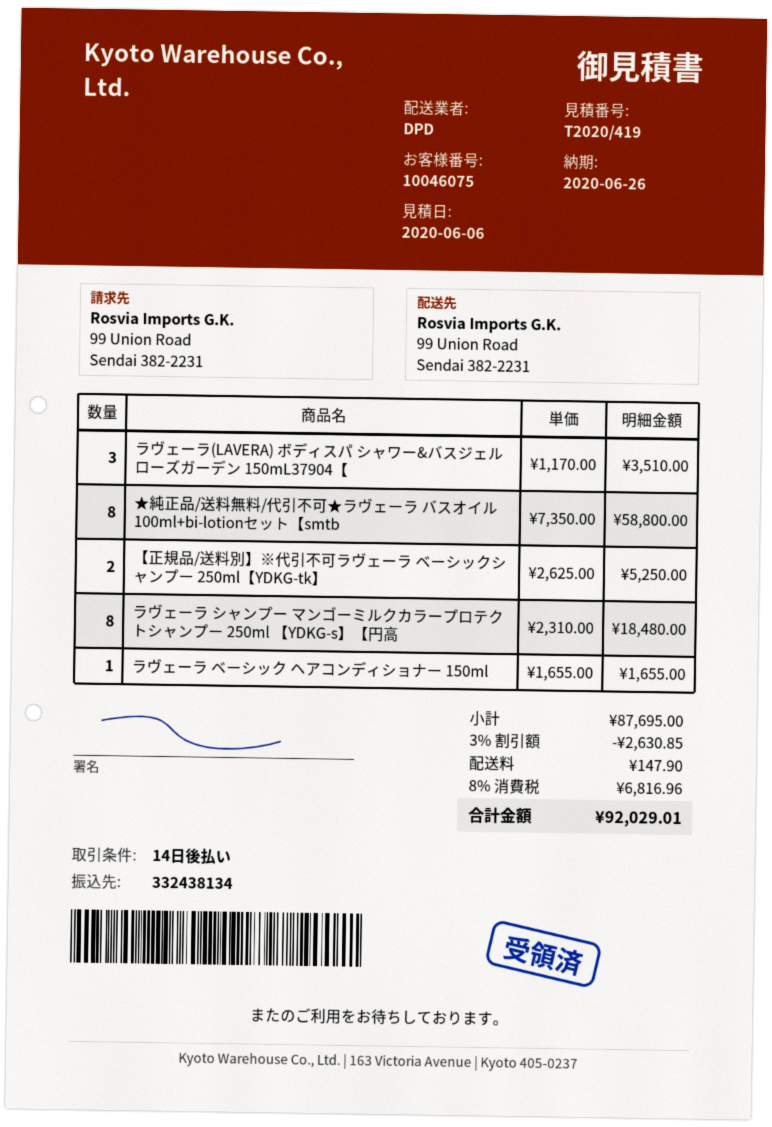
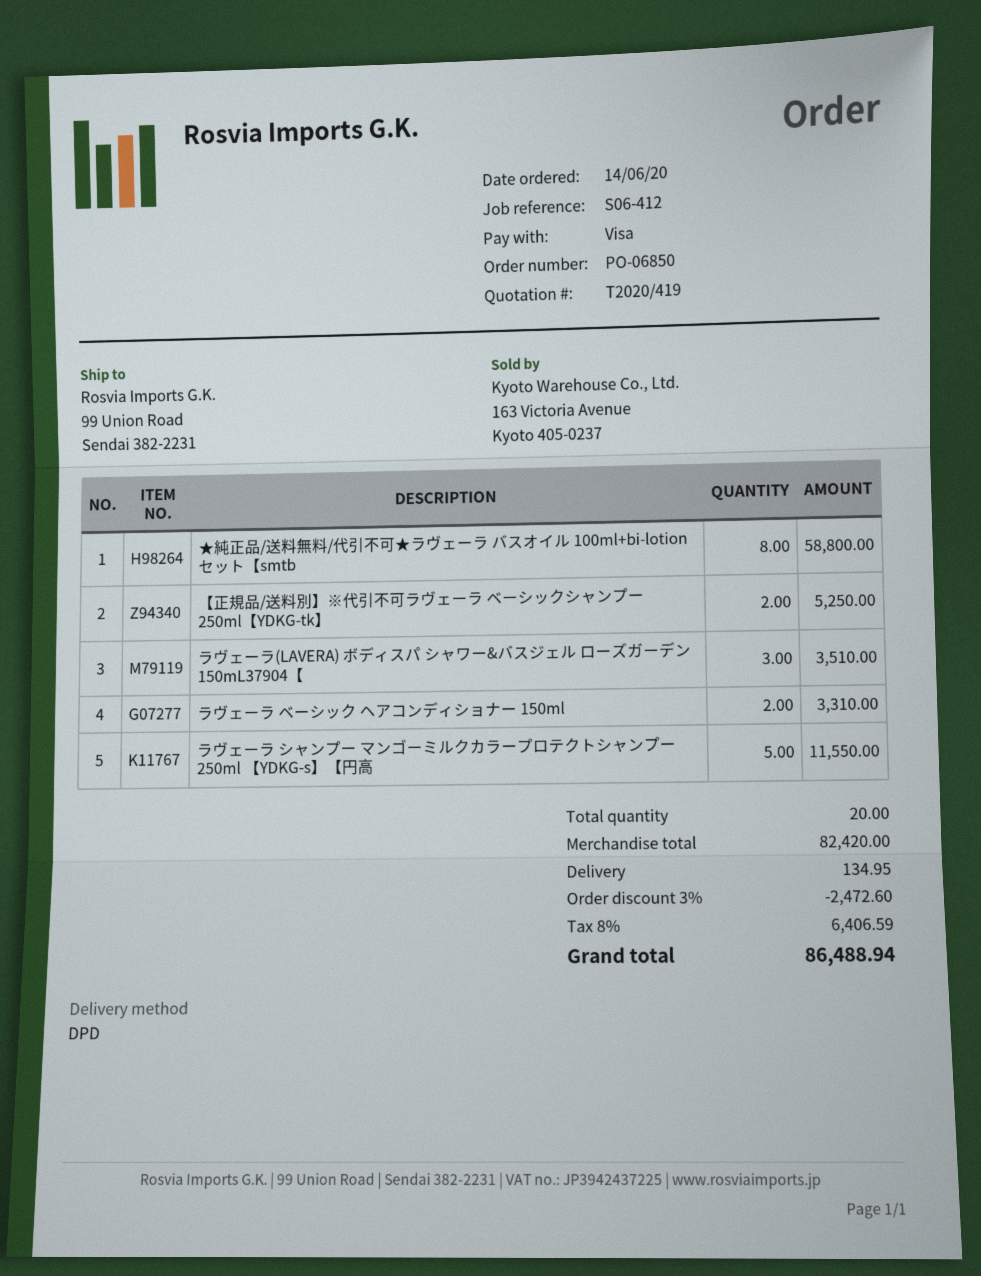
ラヴェーラ シャンプー マンゴーミルクカラープロテクトシャンプー 250ml 【YDKG-s】【円高: 8 for 18480.00 -> 5 for 11550.00
ラヴェーラ ベーシック ヘアコンディショナー 150ml: 1 for 1655.00 -> 2 for 3310.00
subtotal: 87695.00 -> 82420.00
discount: 3% = 2630.85 -> 3% = 2472.60
shipping: 147.90 -> 134.95
tax: 8% = 6816.96 -> 8% = 6406.59
total: 92029.01 -> 86488.94

